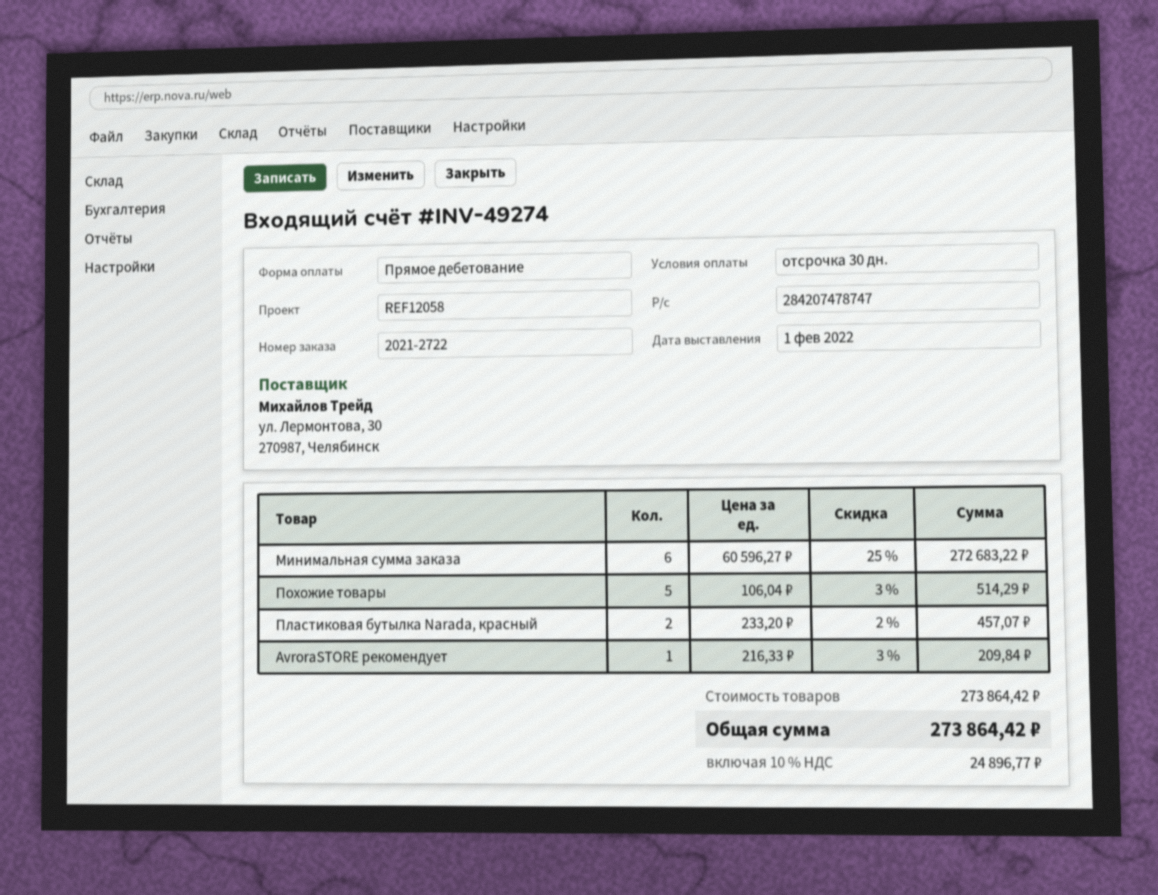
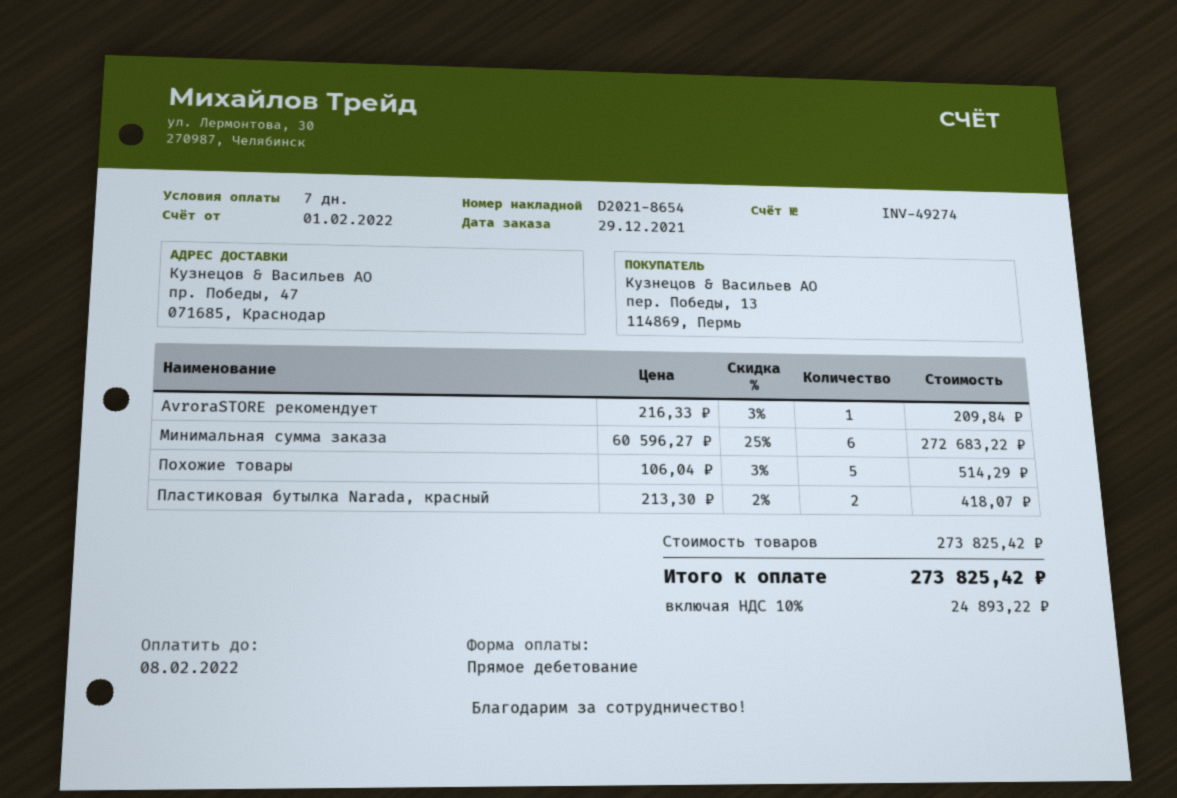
payment terms: 30 days -> 7 days
Пластиковая бутылка Narada, красный: 2 x 233.20 - 2% = 457.07 -> 2 x 213.30 - 2% = 418.07
subtotal: 273864.42 -> 273825.42
tax: 10% = 24896.77 -> 10% = 24893.22
total: 273864.42 -> 273825.42

